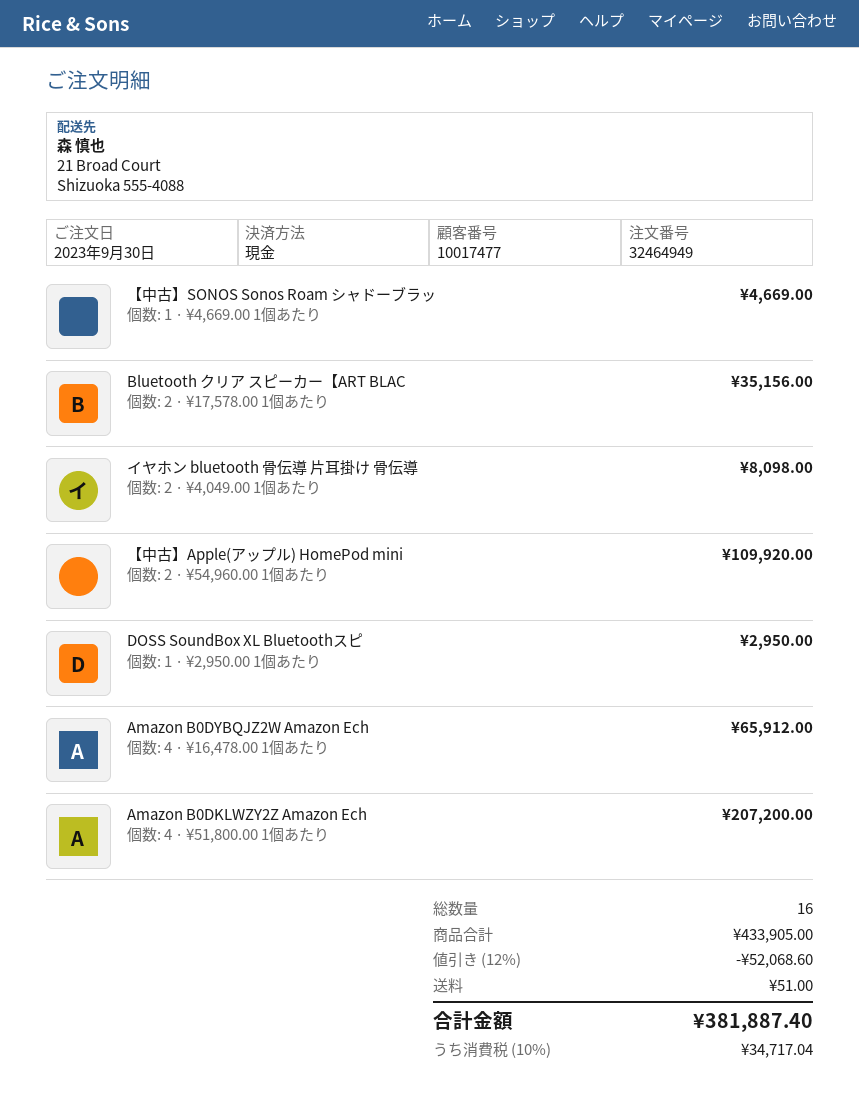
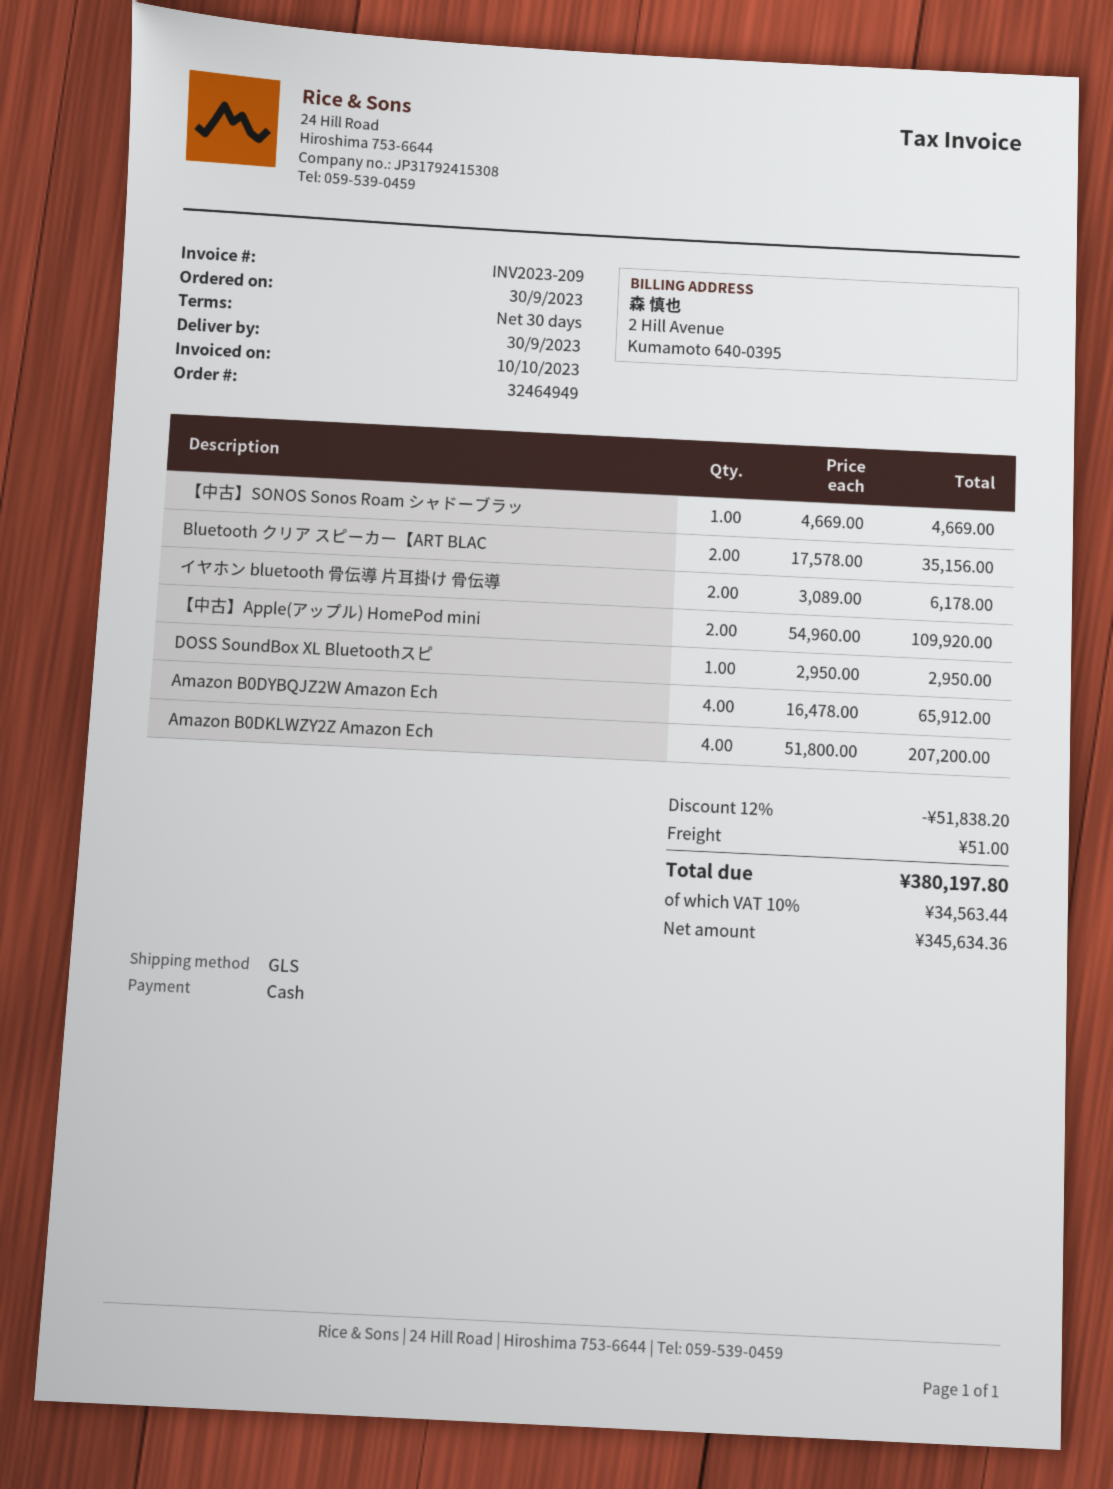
イヤホン bluetooth 骨伝導 片耳掛け 骨伝導: 2 x 4049.00 = 8098.00 -> 2 x 3089.00 = 6178.00
discount: 12% = 52068.60 -> 12% = 51838.20
tax: 10% = 34717.04 -> 10% = 34563.44
total: 381887.40 -> 380197.80

